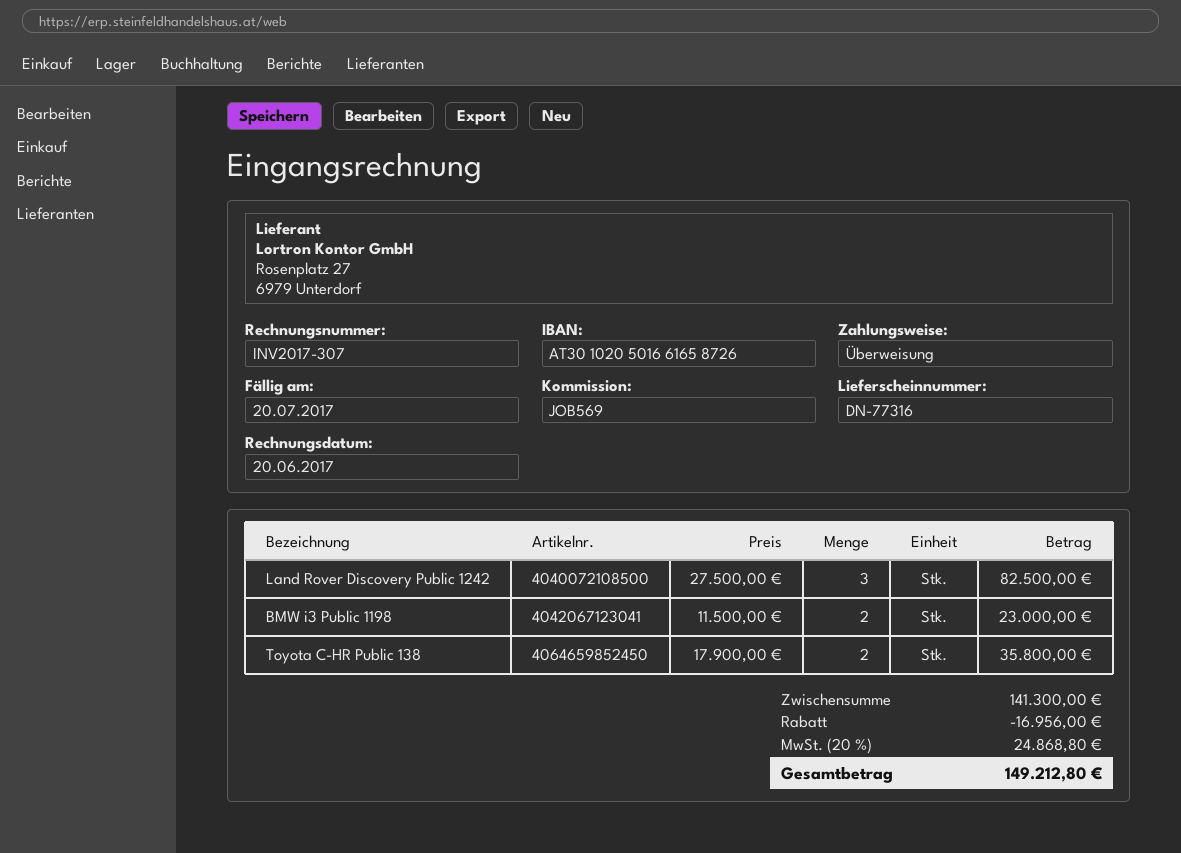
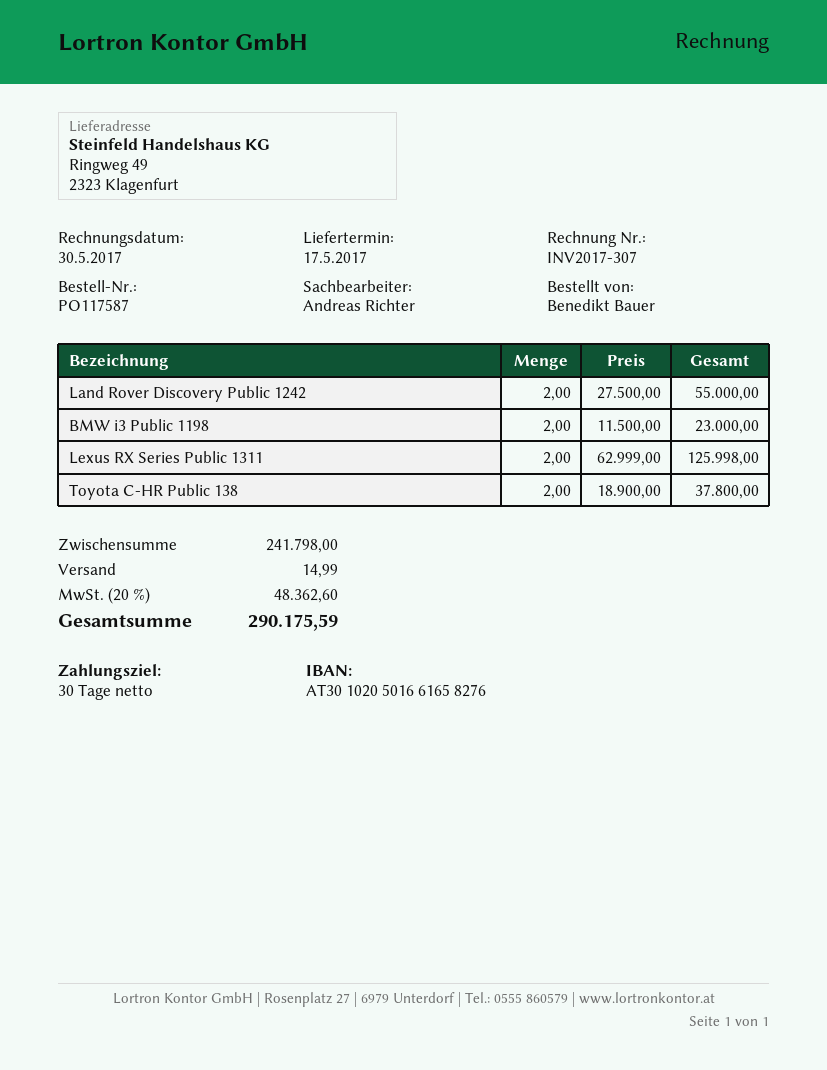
invoice date: 2017-06-20 -> 2017-05-30
bank account: AT301020501661658726 -> AT301020501661658276
Land Rover Discovery Public 1242: 3 x 27500.00 = 82500.00 -> 2 x 27500.00 = 55000.00
Toyota C-HR Public 138: 2 x 17900.00 = 35800.00 -> 2 x 18900.00 = 37800.00
Lexus RX Series Public 1311: none -> 2 x 62999.00 = 125998.00
subtotal: 141300.00 -> 241798.00
discount: 16956.00 -> none
shipping: none -> 14.99
tax: 20% = 24868.80 -> 20% = 48362.60
total: 149212.80 -> 290175.59

